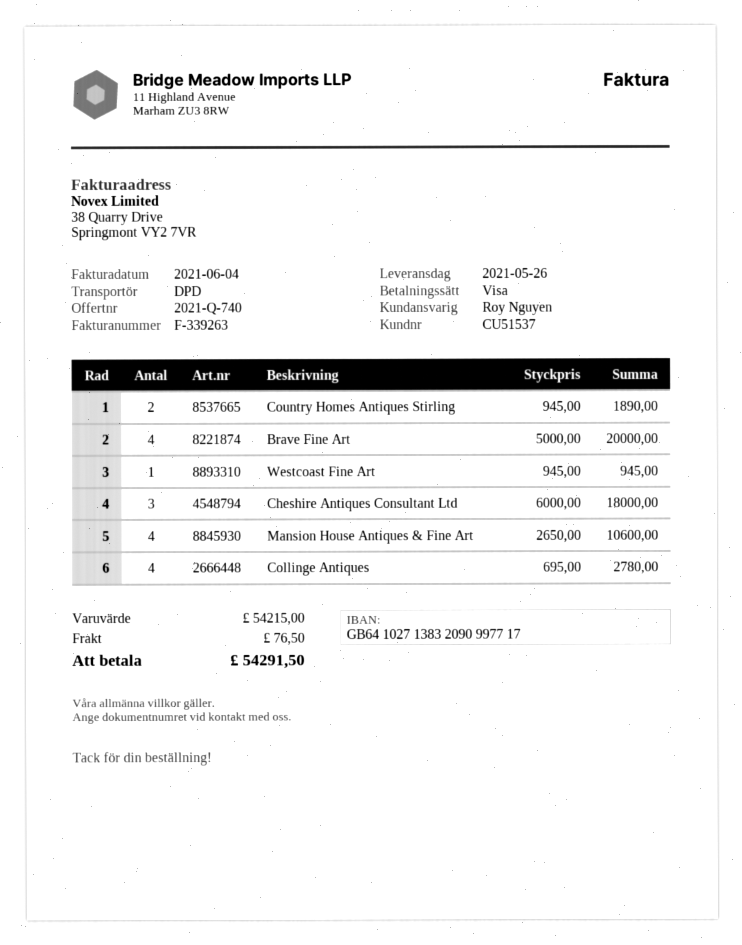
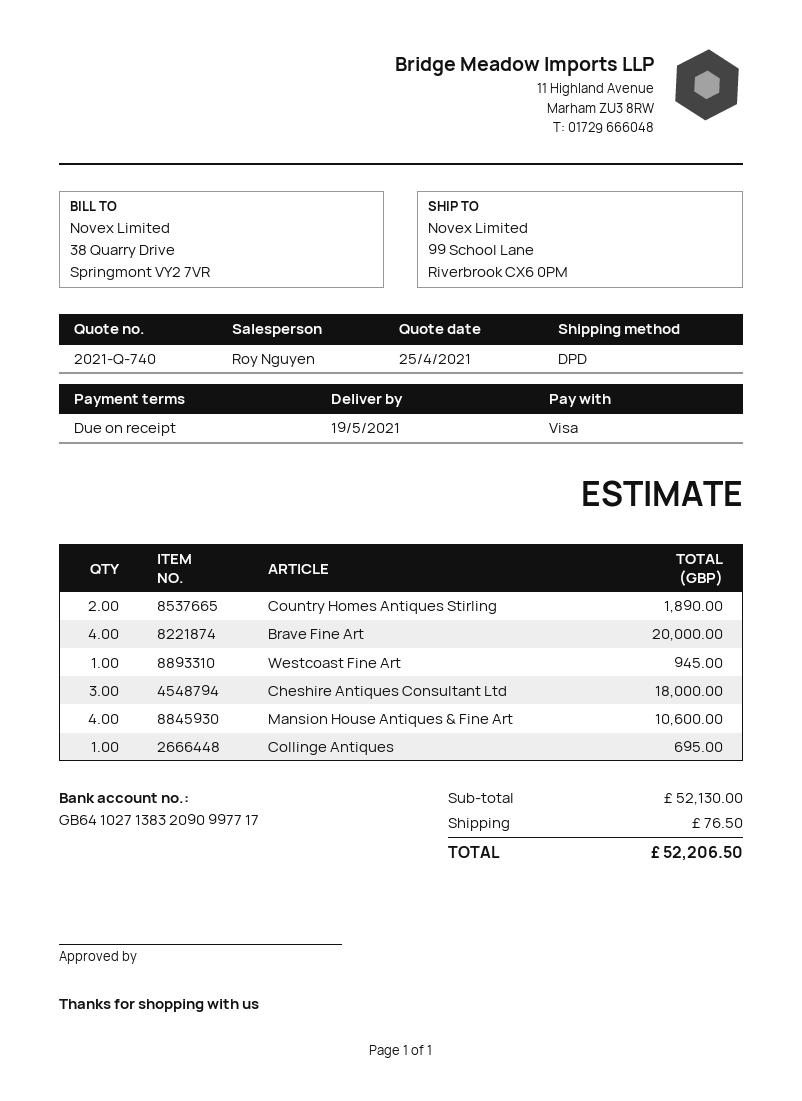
delivery date: 2021-05-26 -> 2021-05-19
Collinge Antiques: 4 for 2780.00 -> 1 for 695.00
subtotal: 54215.00 -> 52130.00
total: 54291.50 -> 52206.50

